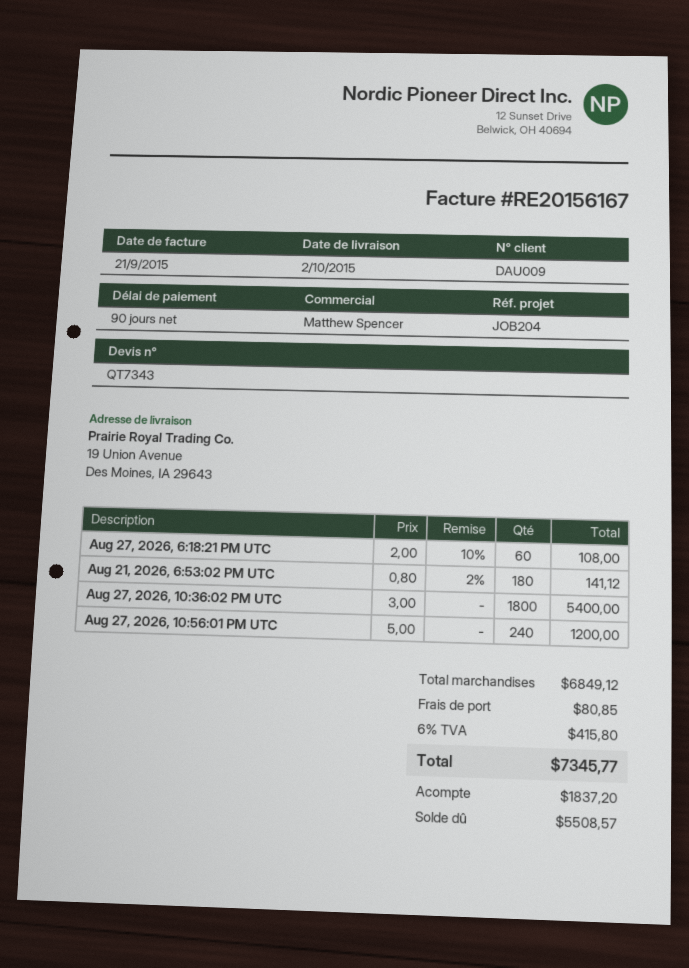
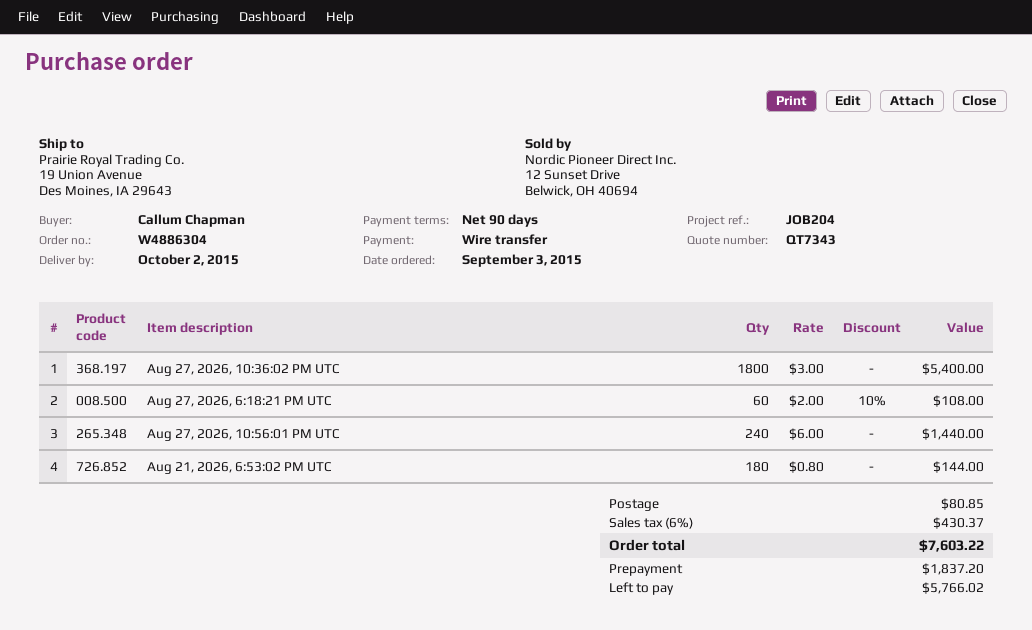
Aug 21, 2026, 6:53:02 PM UTC: 180 x 0.80 - 2% = 141.12 -> 180 x 0.80 = 144.00
Aug 27, 2026, 10:56:01 PM UTC: 240 x 5.00 = 1200.00 -> 240 x 6.00 = 1440.00
tax: 6% = 415.80 -> 6% = 430.37
total: 7345.77 -> 7603.22
balance: 5508.57 -> 5766.02

